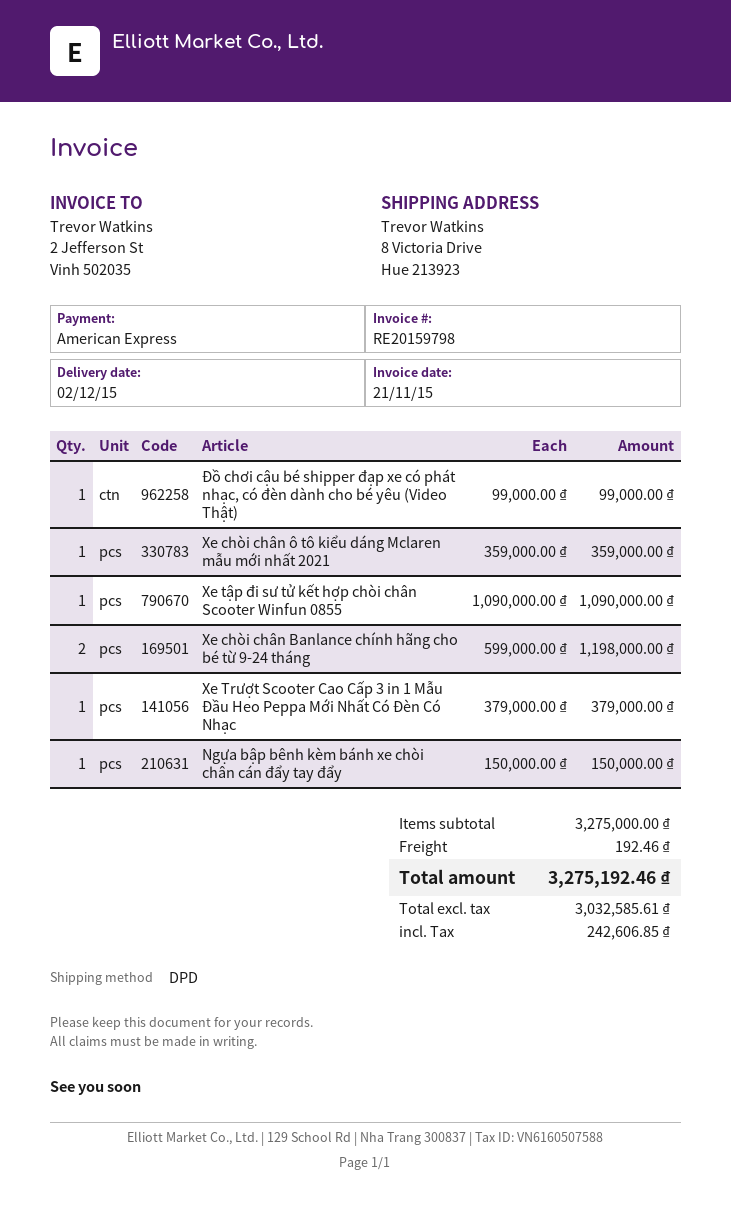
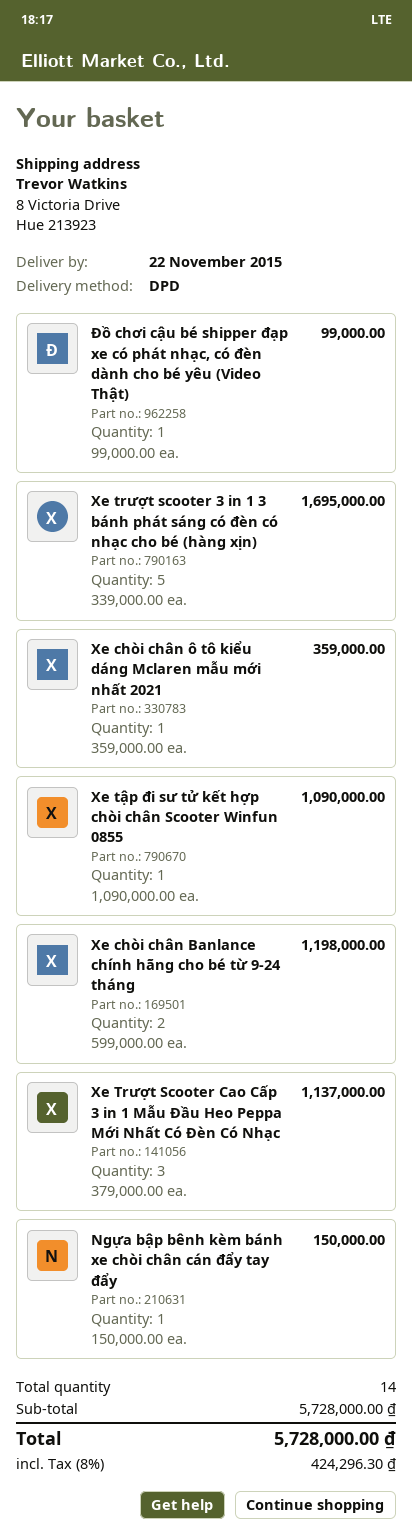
delivery date: 2015-12-02 -> 2015-11-22
Xe Trượt Scooter Cao Cấp 3 in 1 Mẫu Đầu Heo Peppa Mới Nhất Có Đèn Có Nhạc: 1 x 379000.00 = 379000.00 -> 3 x 379000.00 = 1137000.00
Xe trượt scooter 3 in 1 3 bánh phát sáng có đèn có nhạc cho bé (hàng xịn): none -> 5 x 339000.00 = 1695000.00
subtotal: 3275000.00 -> 5728000.00
shipping: 192.46 -> none
tax: 242606.85 -> 424296.30
total: 3275192.46 -> 5728000.00

